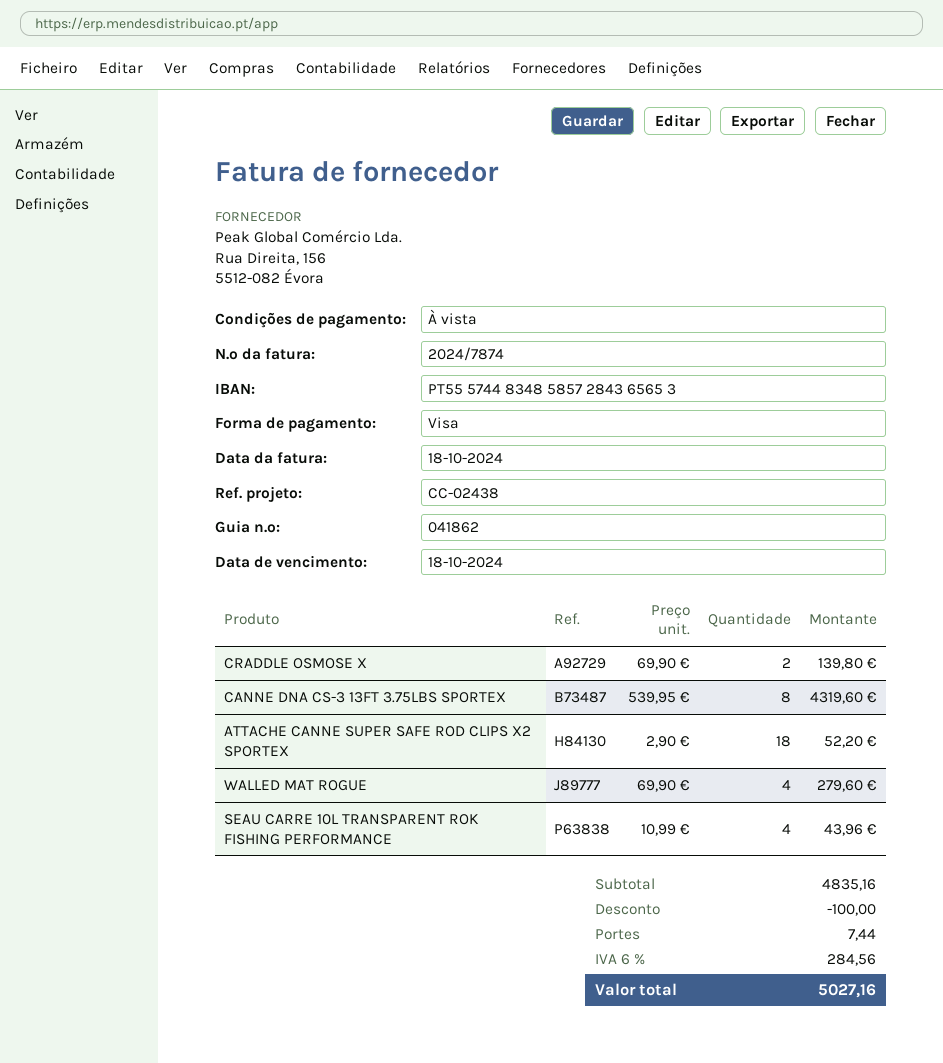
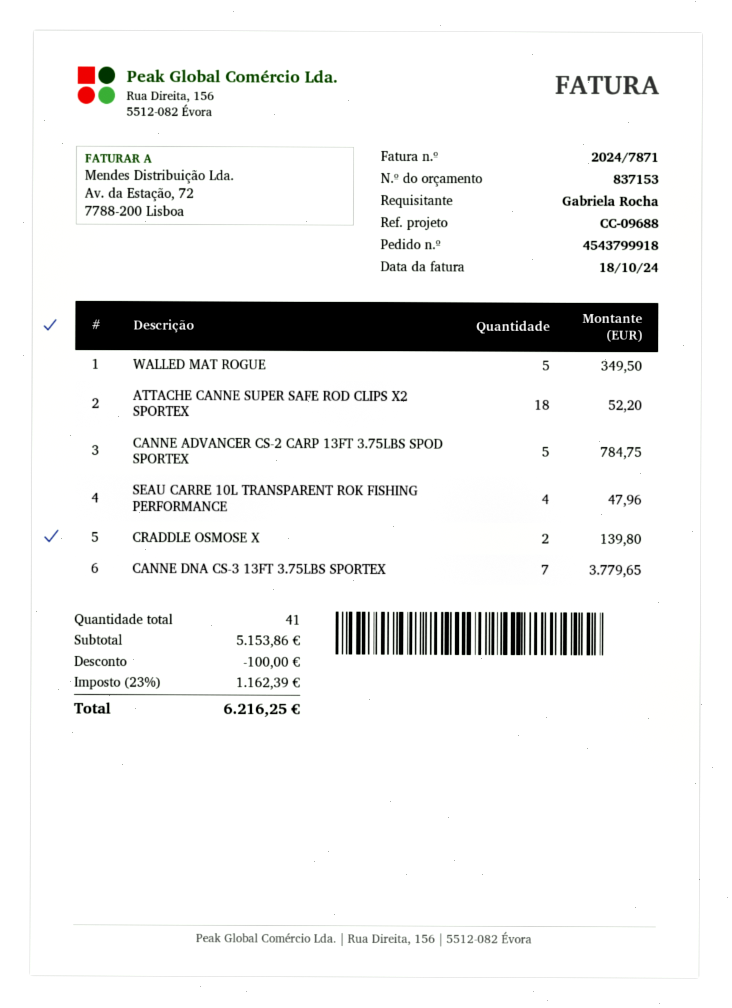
invoice number: 2024/7874 -> 2024/7871
reference: CC-02438 -> CC-09688
CANNE DNA CS-3 13FT 3.75LBS SPORTEX: 8 for 4319.60 -> 7 for 3779.65
WALLED MAT ROGUE: 4 for 279.60 -> 5 for 349.50
SEAU CARRE 10L TRANSPARENT ROK FISHING PERFORMANCE: 4 for 43.96 -> 4 for 47.96
CANNE ADVANCER CS-2 CARP 13FT 3.75LBS SPOD SPORTEX: none -> 5 for 784.75
subtotal: 4835.16 -> 5153.86
shipping: 7.44 -> none
tax: 6% = 284.56 -> 23% = 1162.39
total: 5027.16 -> 6216.25

